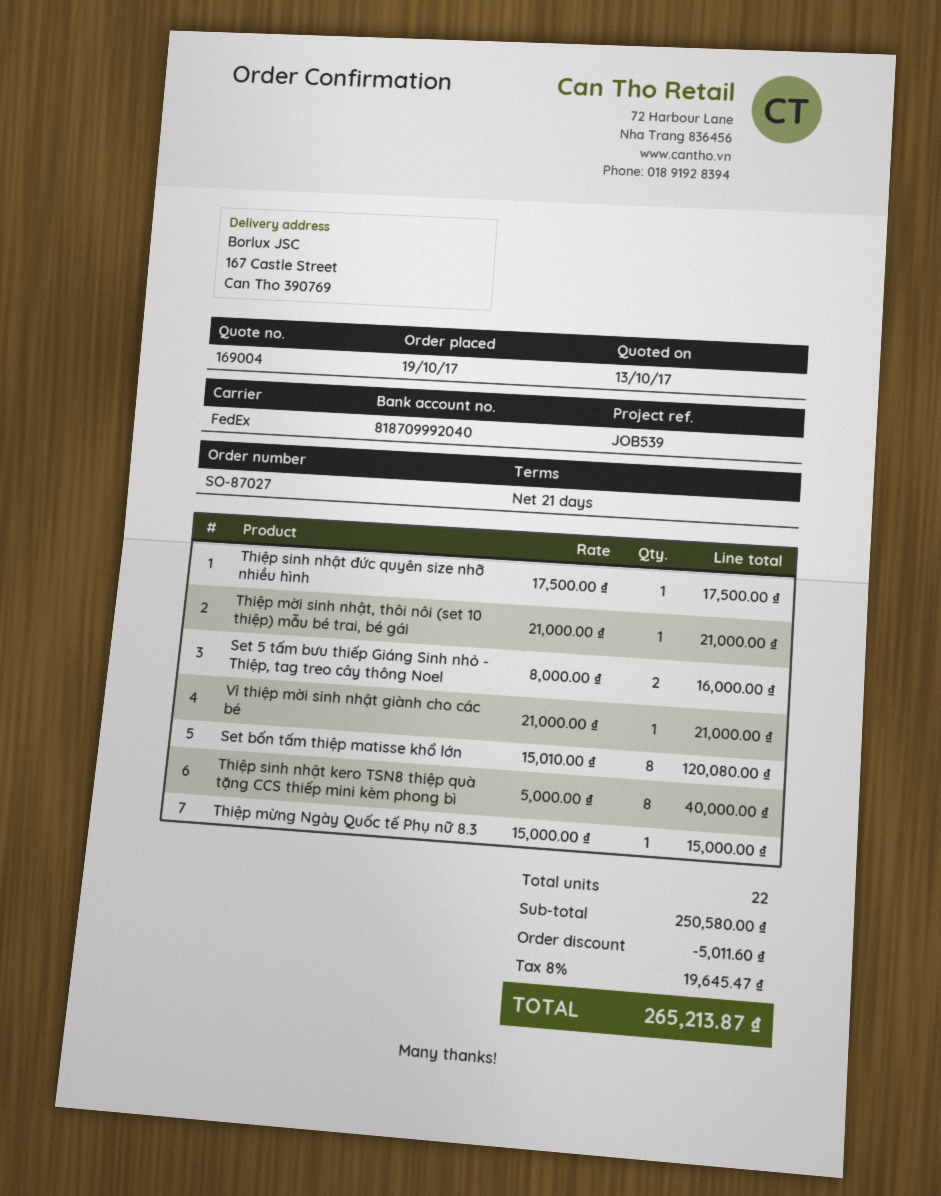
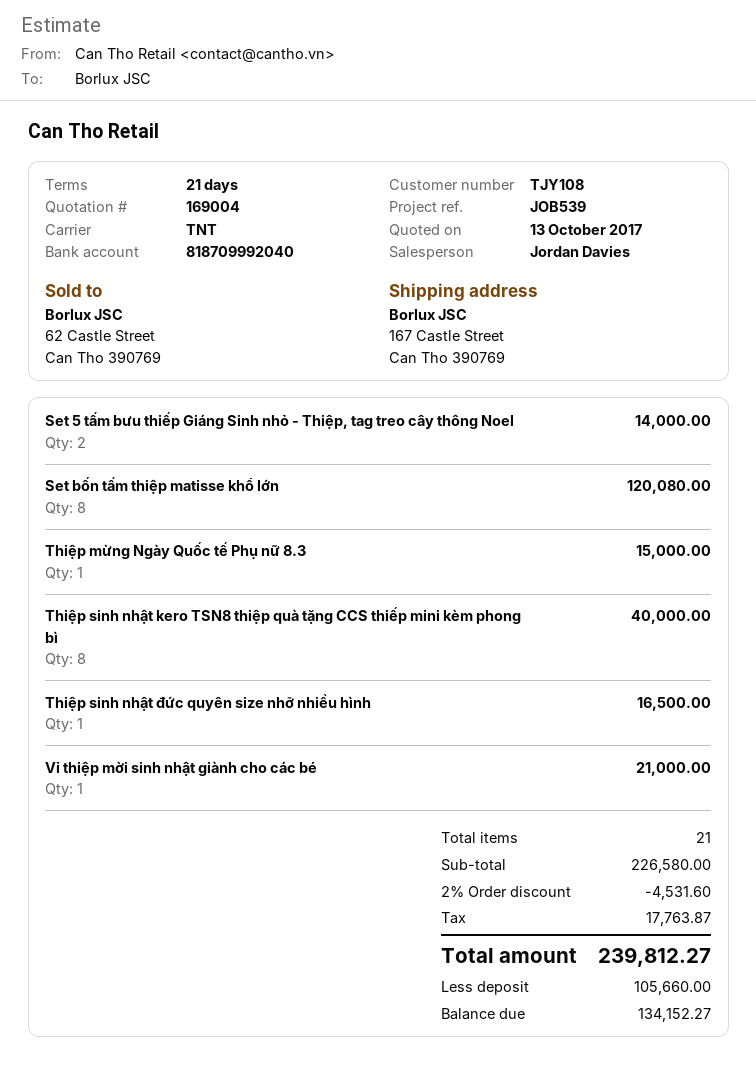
shipping method: FedEx -> TNT
Thiệp sinh nhật đức quyên size nhỡ nhiều hình: 1 for 17500.00 -> 1 for 16500.00
Thiệp mời sinh nhật, thôi nôi (set 10 thiệp) mẫu bé trai, bé gái: 1 for 21000.00 -> none
Set 5 tấm bưu thiếp Giáng Sinh nhỏ - Thiệp, tag treo cây thông Noel: 2 for 16000.00 -> 2 for 14000.00
total quantity: 22 -> 21
subtotal: 250580.00 -> 226580.00
discount: 5011.60 -> 4531.60
tax: 19645.47 -> 17763.87
total: 265213.87 -> 239812.27

